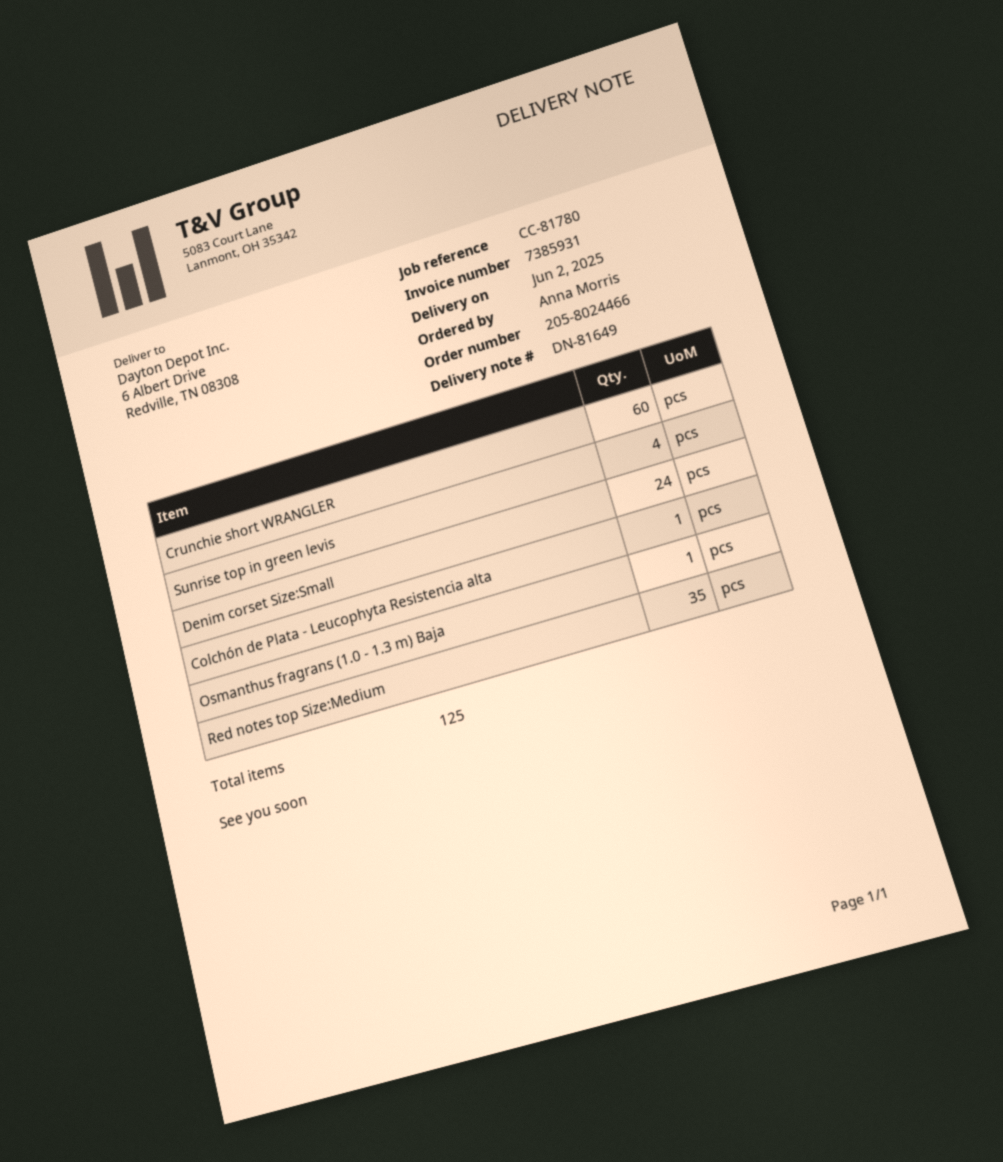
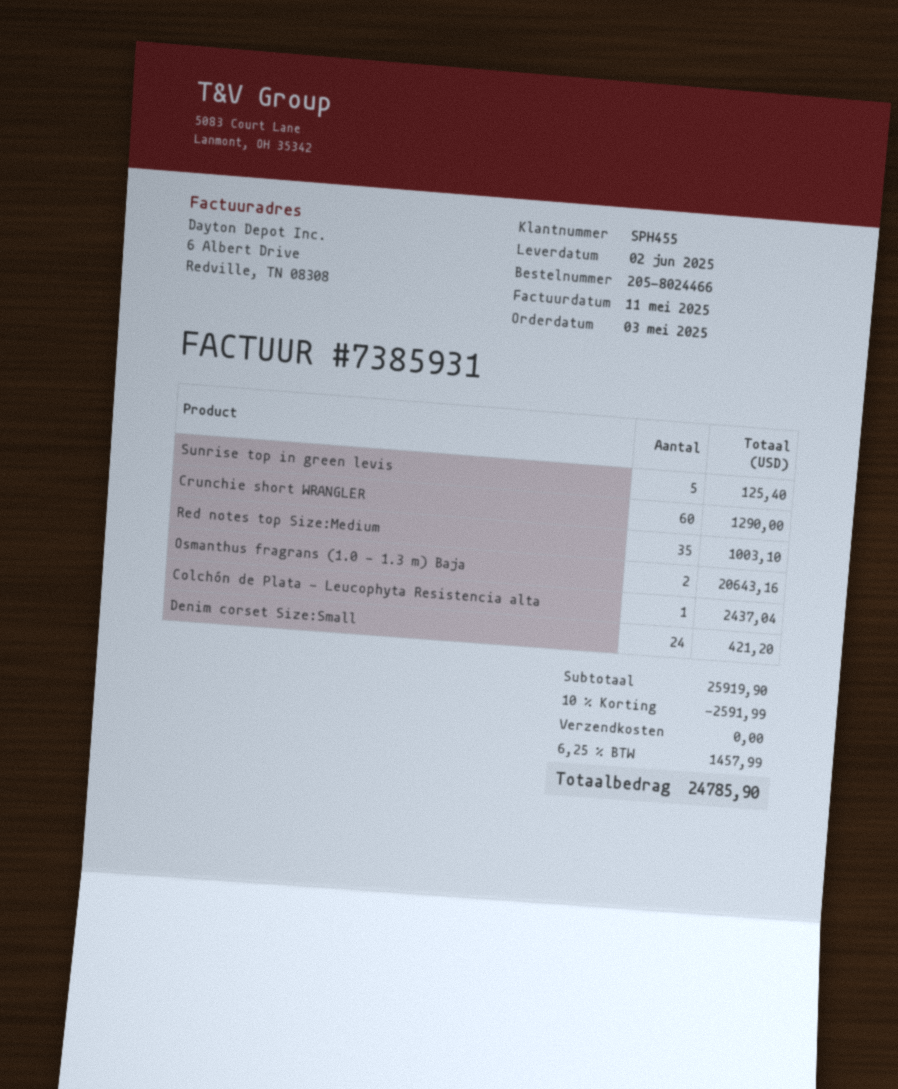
Sunrise top in green levis: 4 -> 5
Osmanthus fragrans (1.0 - 1.3 m) Baja: 1 -> 2

